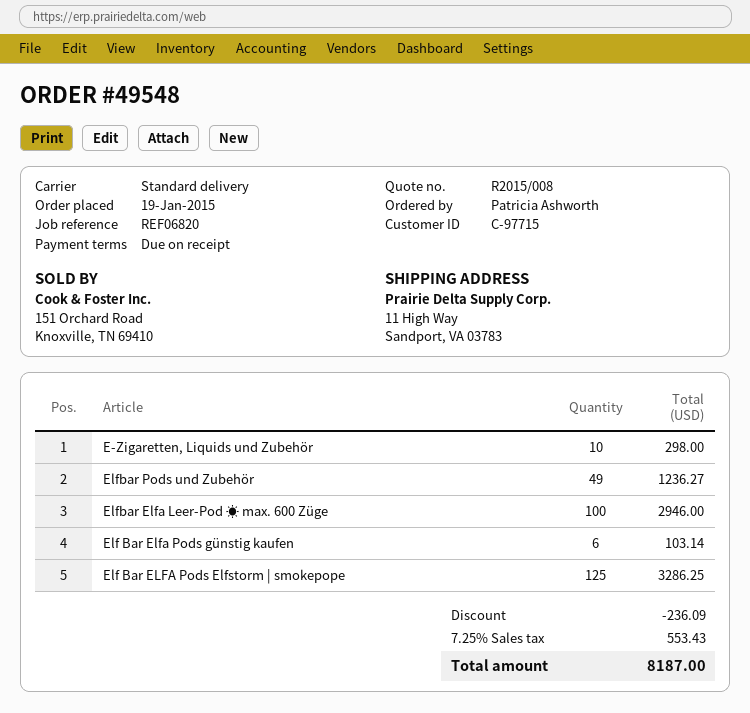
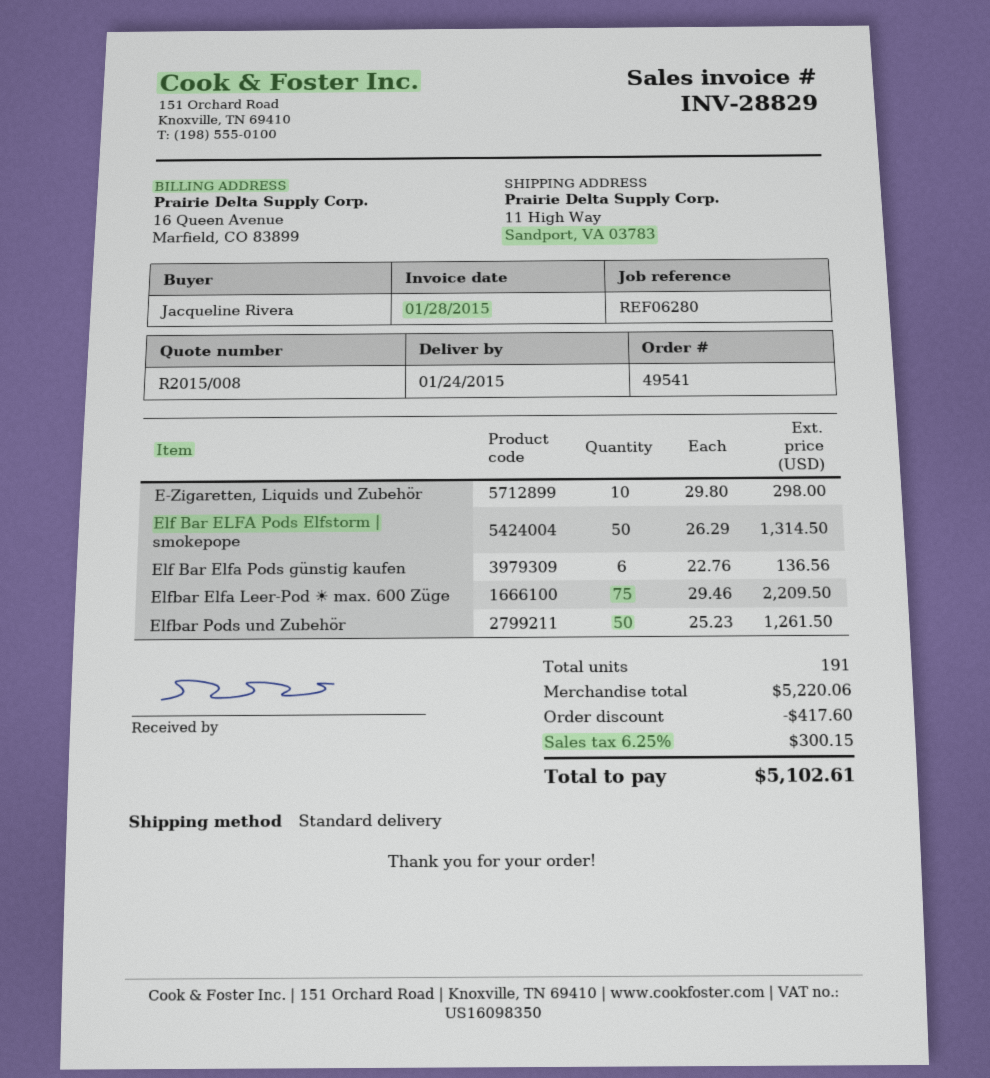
order number: 49548 -> 49541
reference: REF06820 -> REF06280
ordered by: Patricia Ashworth -> Jacqueline Rivera
Elfbar Pods und Zubehör: 49 for 1236.27 -> 50 for 1261.50
Elfbar Elfa Leer-Pod ☀ max. 600 Züge: 100 for 2946.00 -> 75 for 2209.50
Elf Bar Elfa Pods günstig kaufen: 6 for 103.14 -> 6 for 136.56
Elf Bar ELFA Pods Elfstorm | smokepope: 125 for 3286.25 -> 50 for 1314.50
discount: 236.09 -> 417.60
tax: 7.25% = 553.43 -> 6.25% = 300.15
total: 8187.00 -> 5102.61

